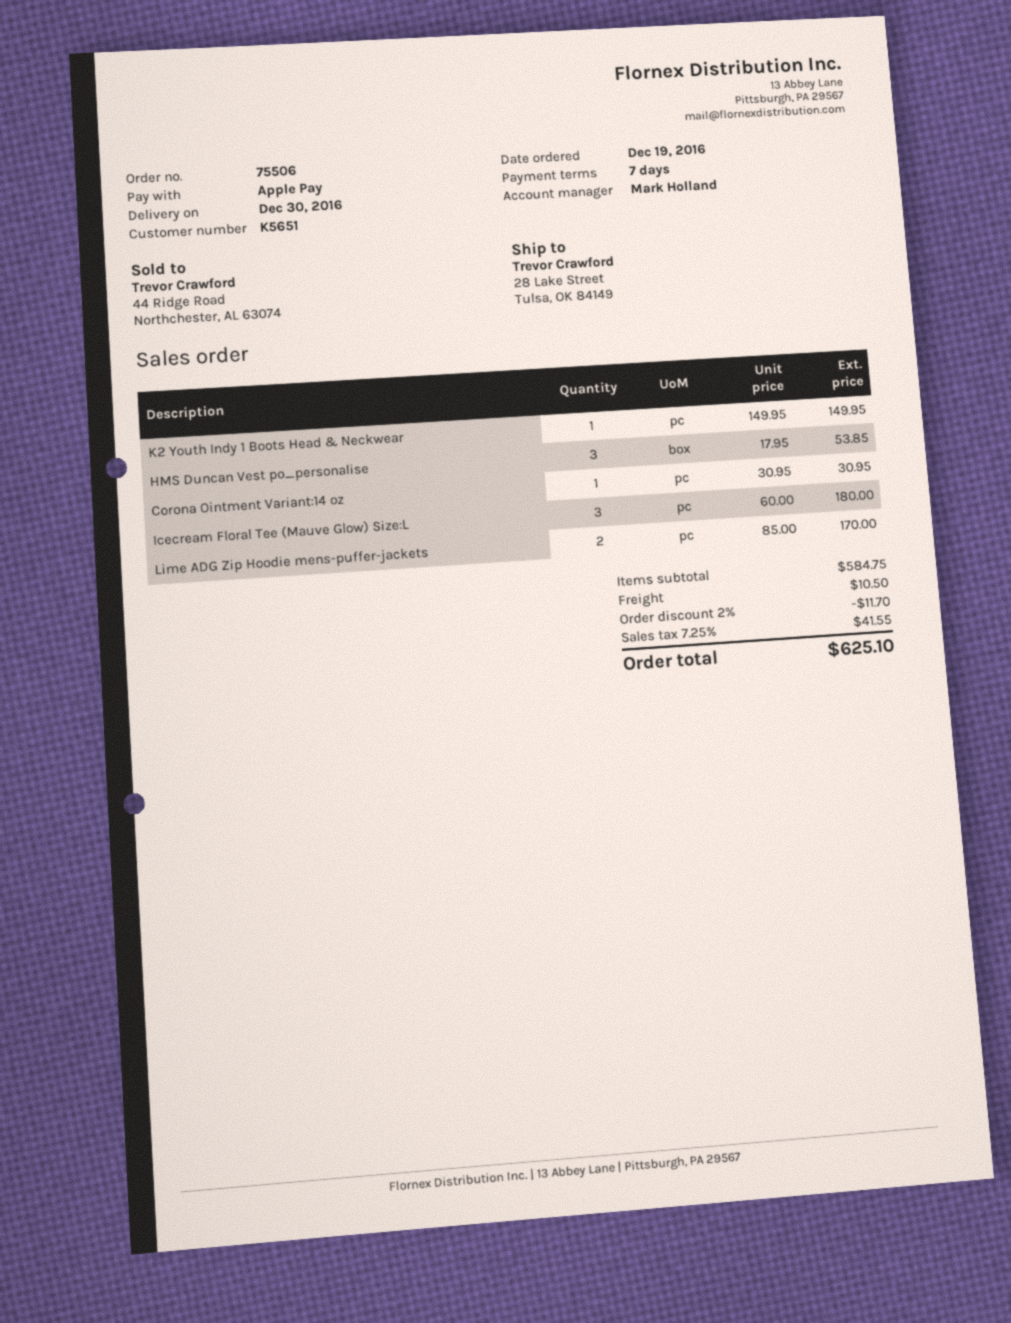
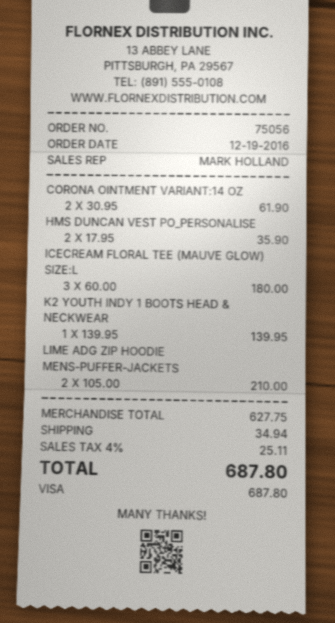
order number: 75506 -> 75056
payment method: Apple Pay -> Visa
K2 Youth Indy 1 Boots Head & Neckwear: 1 x 149.95 = 149.95 -> 1 x 139.95 = 139.95
HMS Duncan Vest po_personalise: 3 x 17.95 = 53.85 -> 2 x 17.95 = 35.90
Corona Ointment Variant:14 oz: 1 x 30.95 = 30.95 -> 2 x 30.95 = 61.90
Lime ADG Zip Hoodie mens-puffer-jackets: 2 x 85.00 = 170.00 -> 2 x 105.00 = 210.00
subtotal: 584.75 -> 627.75
discount: 2% = 11.70 -> none
shipping: 10.50 -> 34.94
tax: 7.25% = 41.55 -> 4% = 25.11
total: 625.10 -> 687.80

